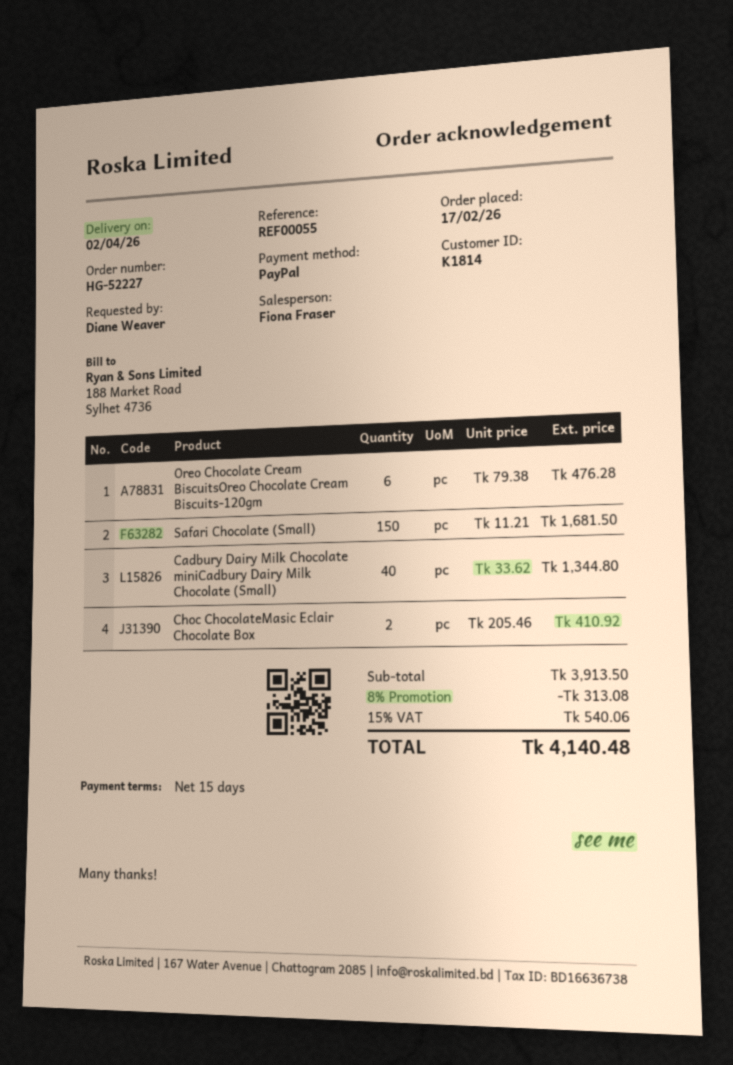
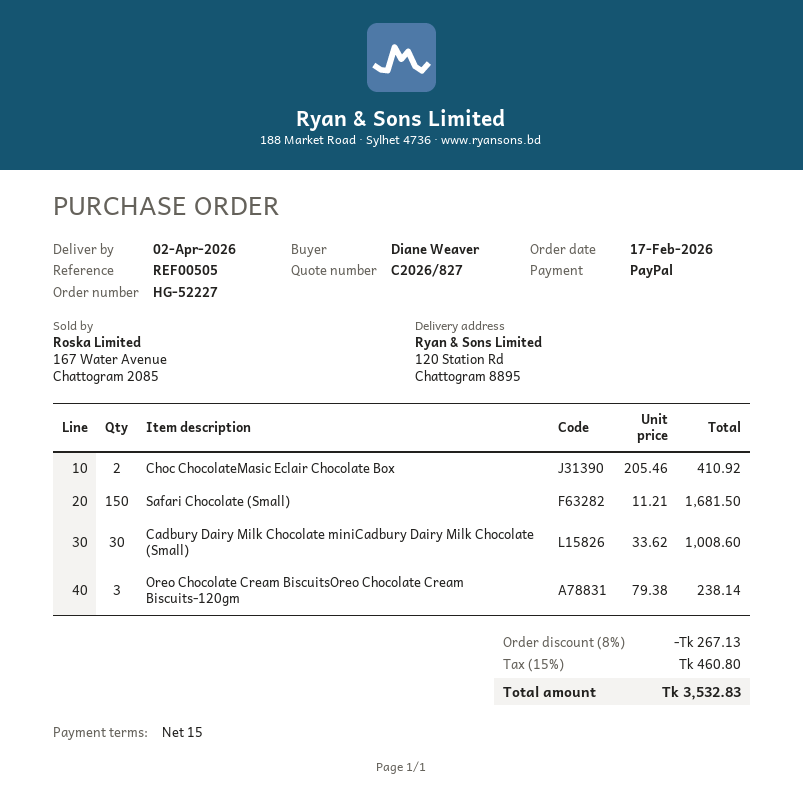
reference: REF00055 -> REF00505
Oreo Chocolate Cream BiscuitsOreo Chocolate Cream Biscuits-120gm: 6 x 79.38 = 476.28 -> 3 x 79.38 = 238.14
Cadbury Dairy Milk Chocolate miniCadbury Dairy Milk Chocolate (Small): 40 x 33.62 = 1344.80 -> 30 x 33.62 = 1008.60
discount: 8% = 313.08 -> 8% = 267.13
tax: 15% = 540.06 -> 15% = 460.80
total: 4140.48 -> 3532.83

